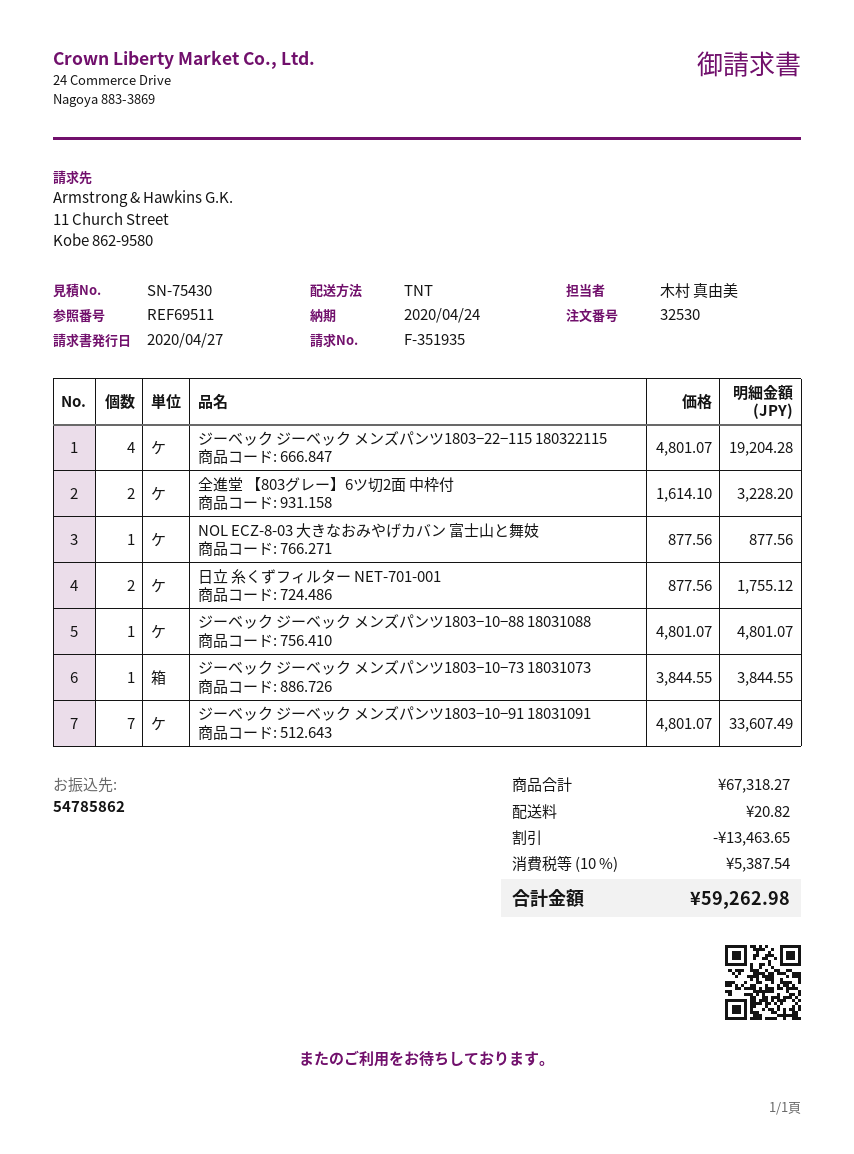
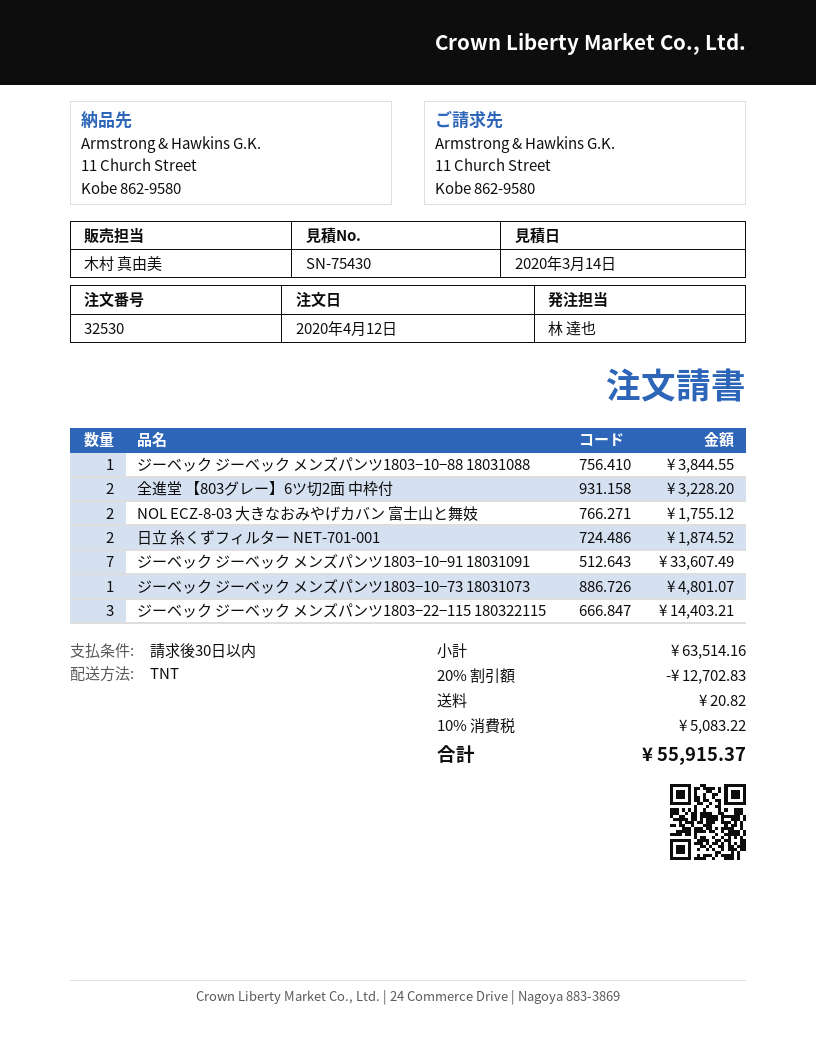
ジーベック ジーベック メンズパンツ1803−22−115 180322115: 4 for 19204.28 -> 3 for 14403.21
NOL ECZ-8-03 大きなおみやげカバン 富士山と舞妓: 1 for 877.56 -> 2 for 1755.12
日立 糸くずフィルター NET-701-001: 2 for 1755.12 -> 2 for 1874.52
ジーベック ジーベック メンズパンツ1803−10−88 18031088: 1 for 4801.07 -> 1 for 3844.55
ジーベック ジーベック メンズパンツ1803−10−73 18031073: 1 for 3844.55 -> 1 for 4801.07
subtotal: 67318.27 -> 63514.16
discount: 13463.65 -> 12702.83
tax: 10% = 5387.54 -> 10% = 5083.22
total: 59262.98 -> 55915.37

